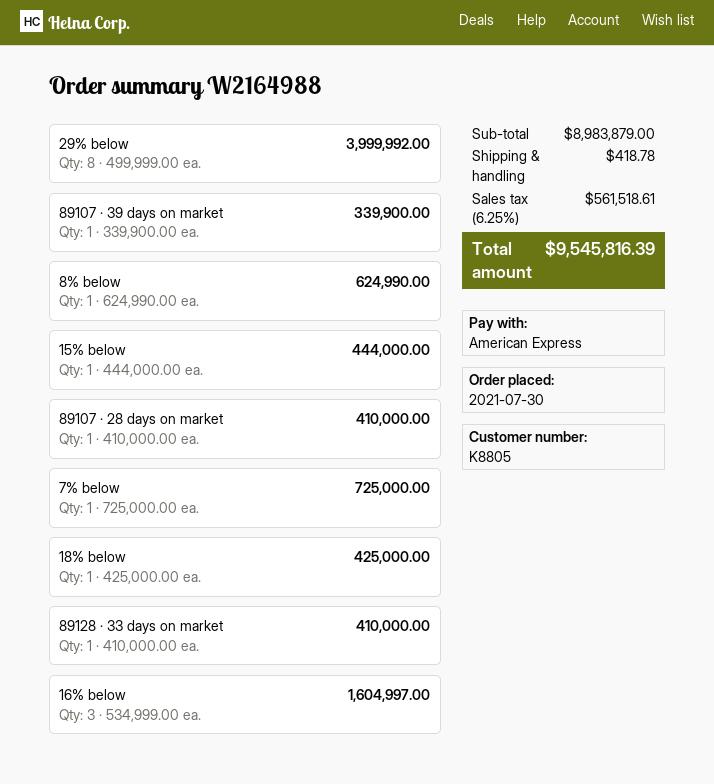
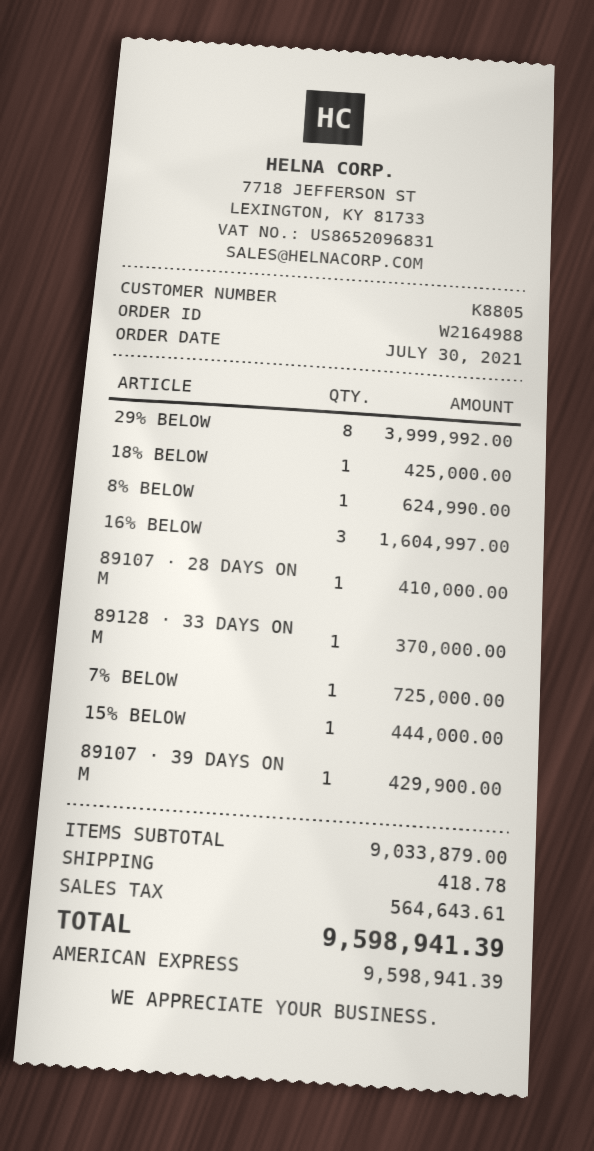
89107 · 39 days on market: 1 for 339900.00 -> 1 for 429900.00
89128 · 33 days on market: 1 for 410000.00 -> 1 for 370000.00
subtotal: 8983879.00 -> 9033879.00
tax: 561518.61 -> 564643.61
total: 9545816.39 -> 9598941.39

